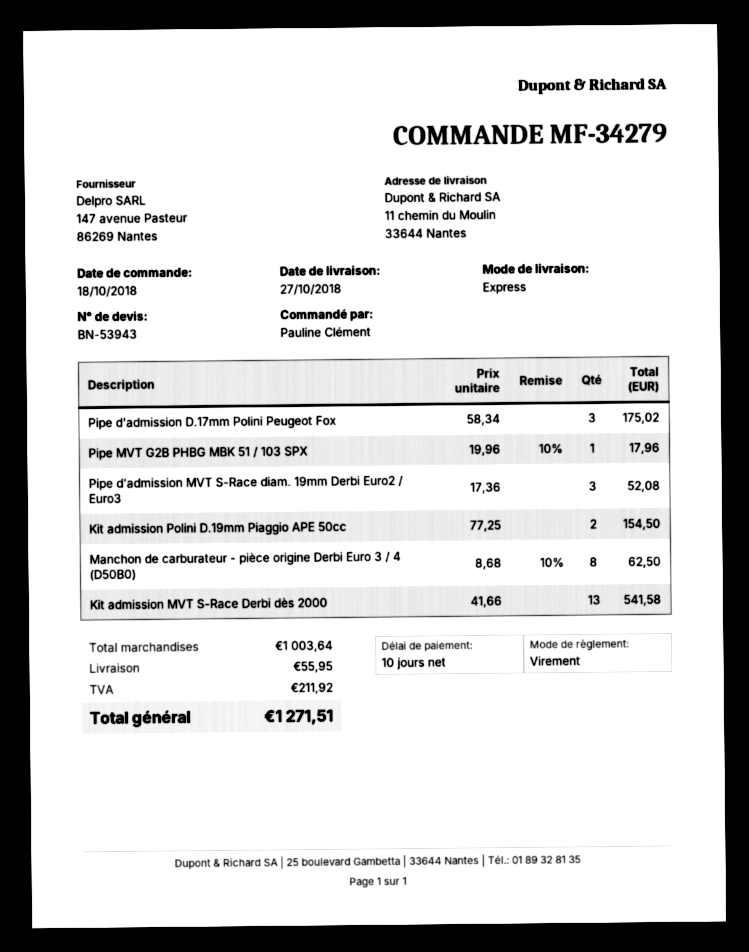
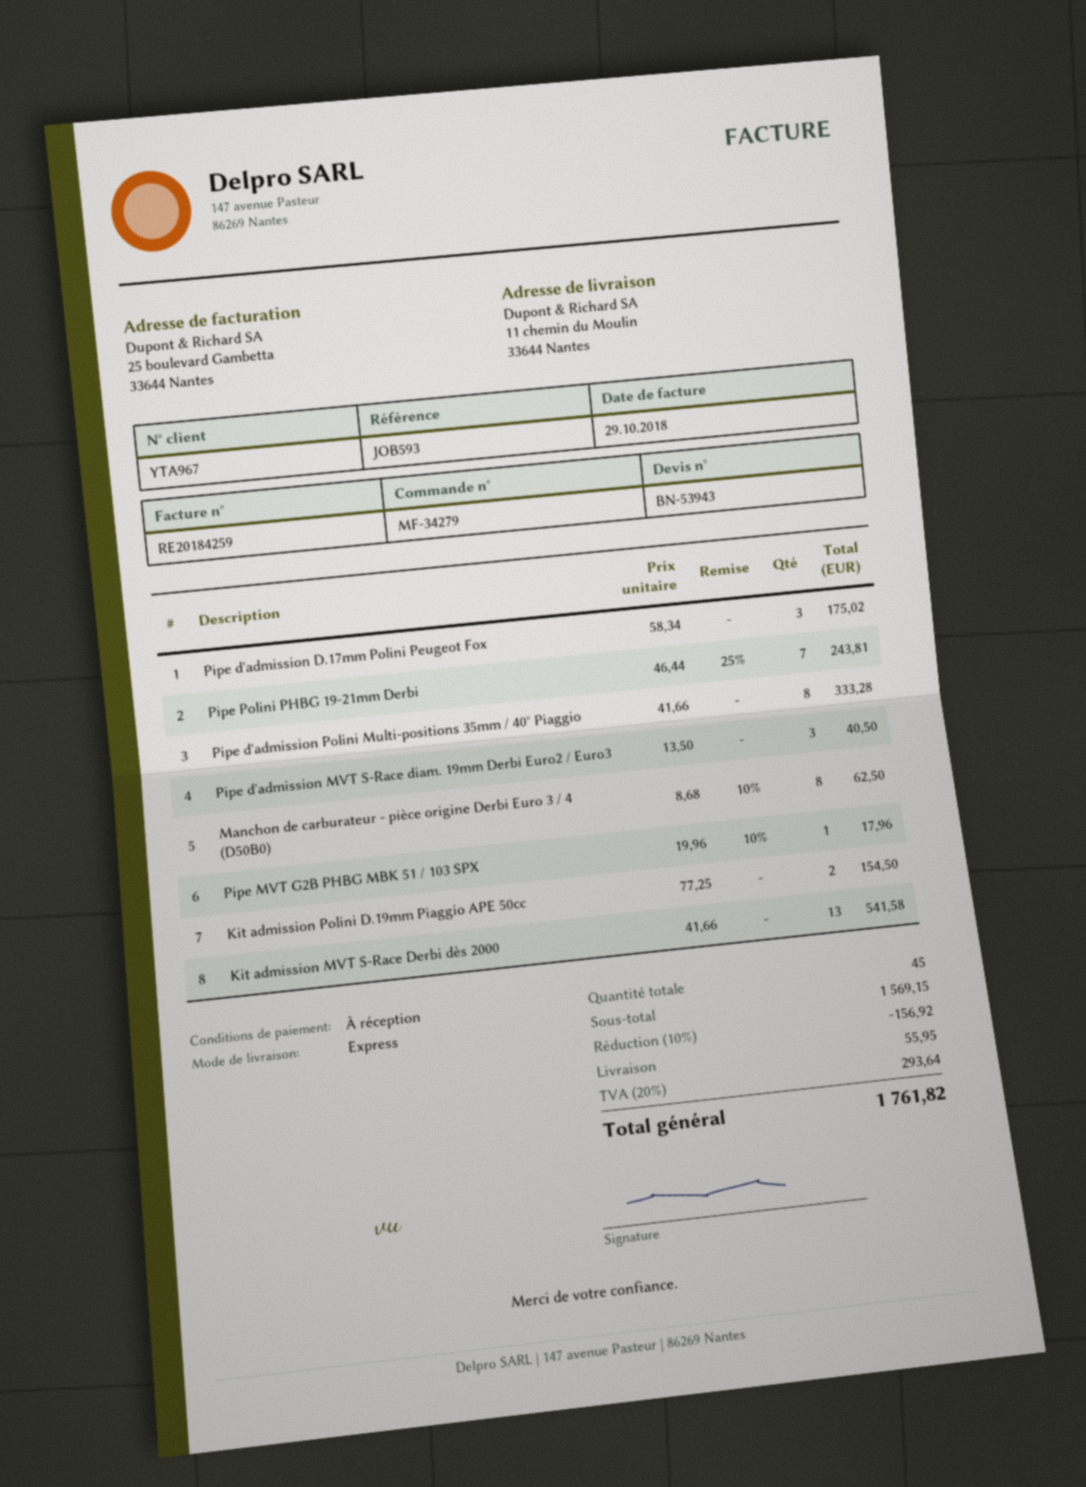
payment terms: 10 days -> on receipt
Pipe d'admission MVT S-Race diam. 19mm Derbi Euro2 / Euro3: 3 x 17.36 = 52.08 -> 3 x 13.50 = 40.50
Pipe Polini PHBG 19-21mm Derbi: none -> 7 x 46.44 - 25% = 243.81
Pipe d'admission Polini Multi-positions 35mm / 40° Piaggio: none -> 8 x 41.66 = 333.28
subtotal: 1003.64 -> 1569.15
discount: none -> 10% = 156.92
tax: 211.92 -> 293.64
total: 1271.51 -> 1761.82

